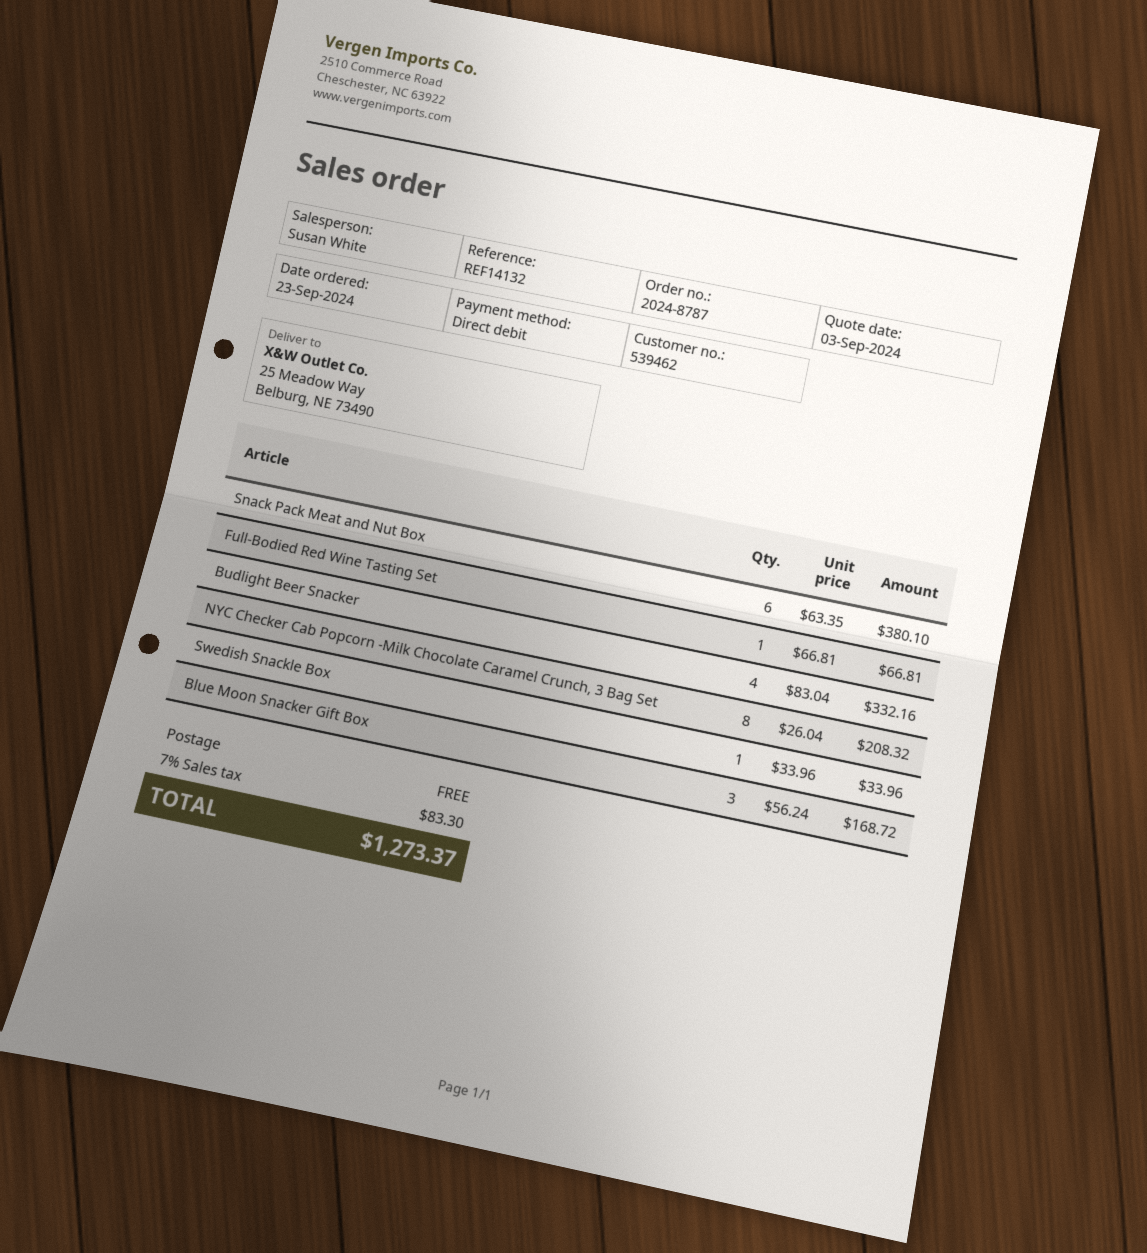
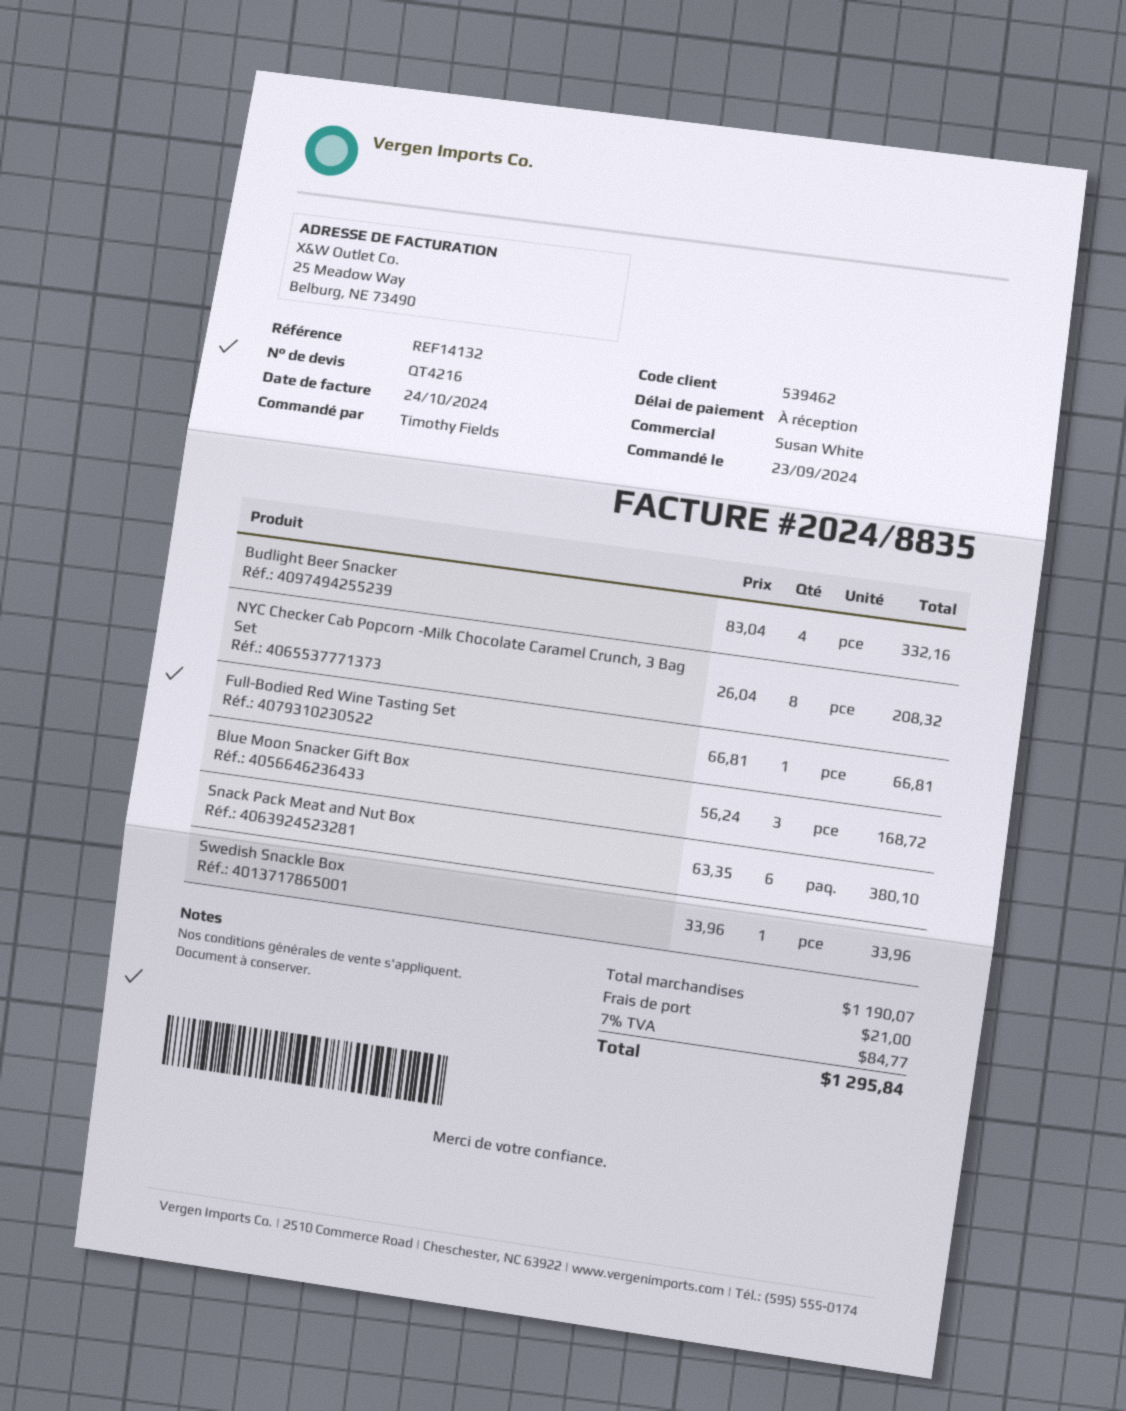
shipping: 0.00 -> 21.00
tax: 7% = 83.30 -> 7% = 84.77
total: 1273.37 -> 1295.84

